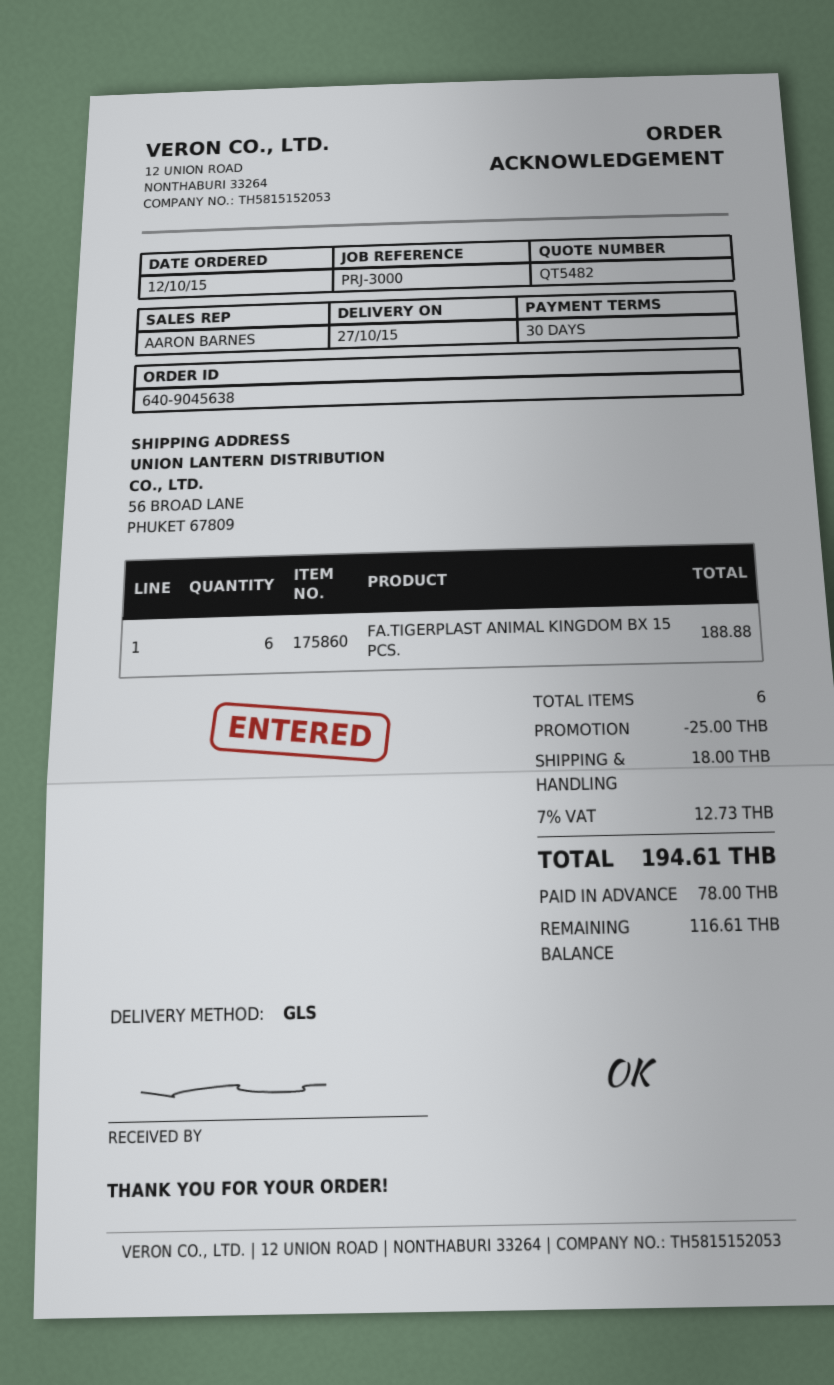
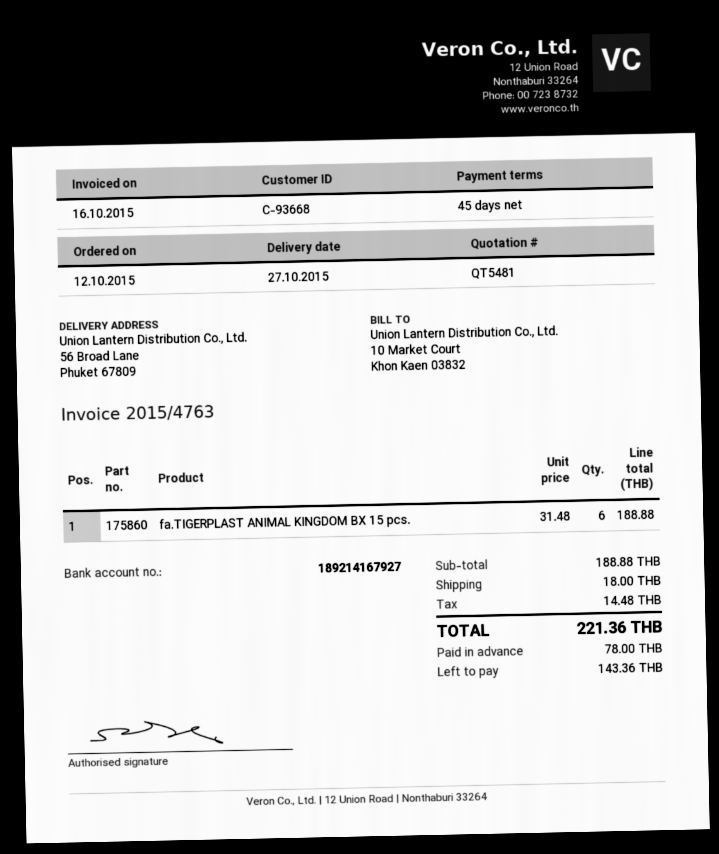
quote number: QT5482 -> QT5481
payment terms: 30 days -> 45 days
discount: 25.00 -> none
tax: 12.73 -> 14.48
total: 194.61 -> 221.36
balance: 116.61 -> 143.36

